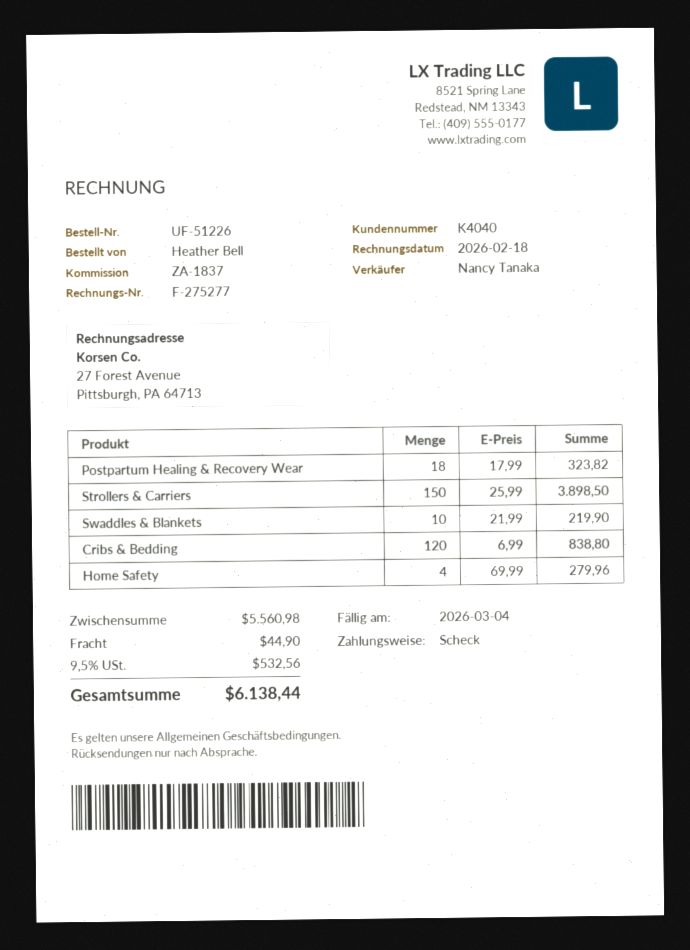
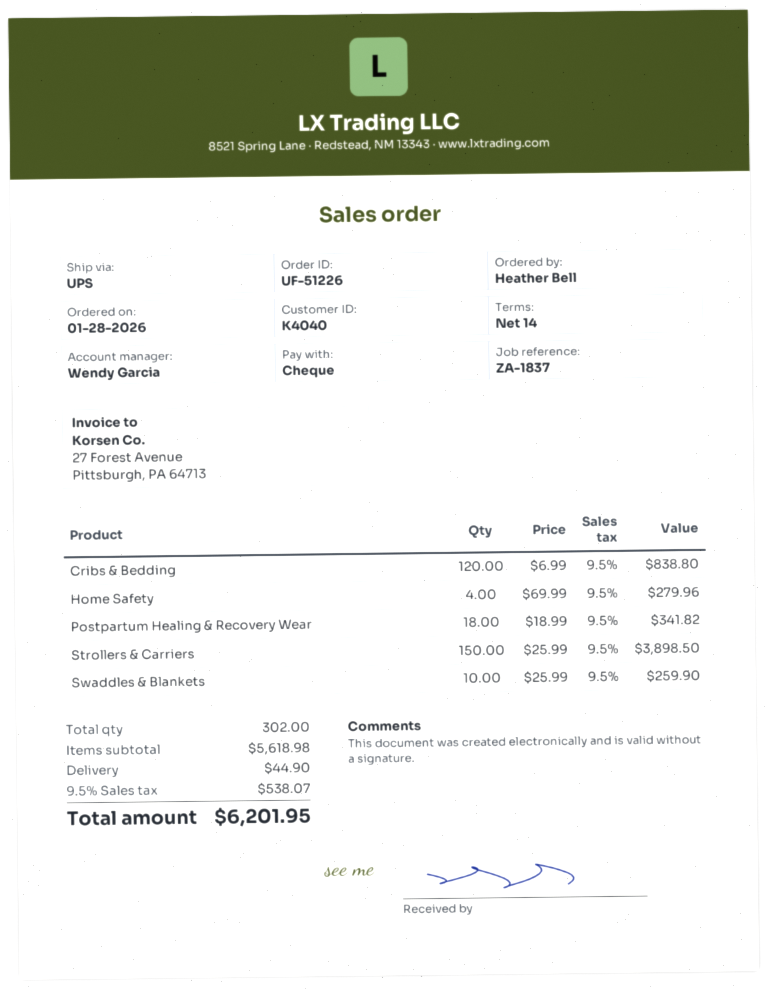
sales rep: Nancy Tanaka -> Wendy Garcia
Postpartum Healing & Recovery Wear: 18 x 17.99 = 323.82 -> 18 x 18.99 = 341.82
Swaddles & Blankets: 10 x 21.99 = 219.90 -> 10 x 25.99 = 259.90
subtotal: 5560.98 -> 5618.98
tax: 9.5% = 532.56 -> 9.5% = 538.07
total: 6138.44 -> 6201.95

